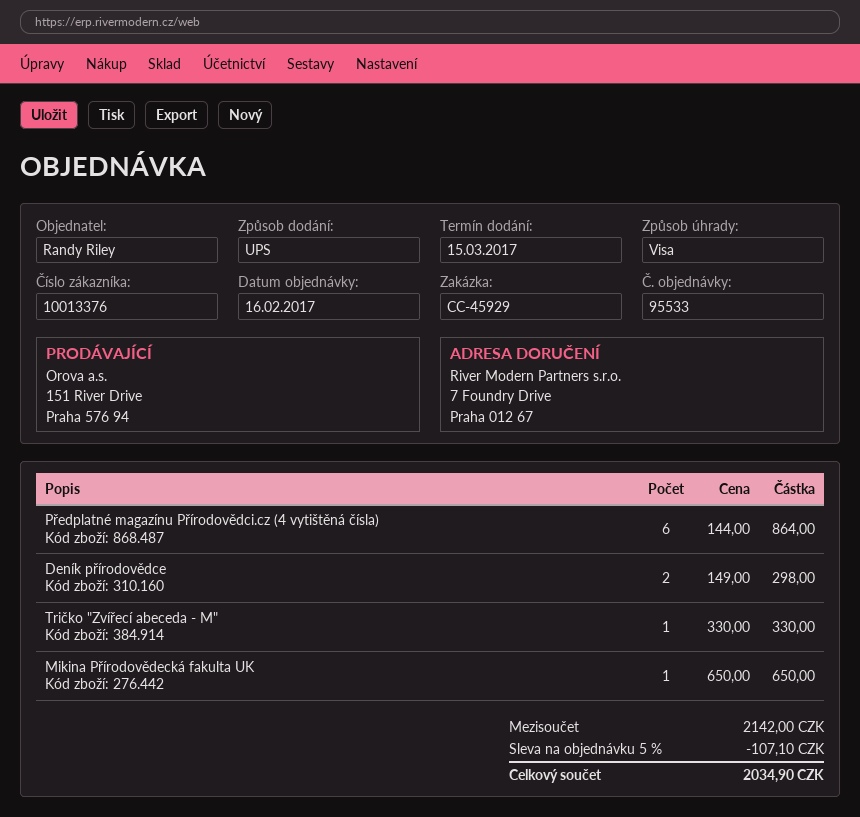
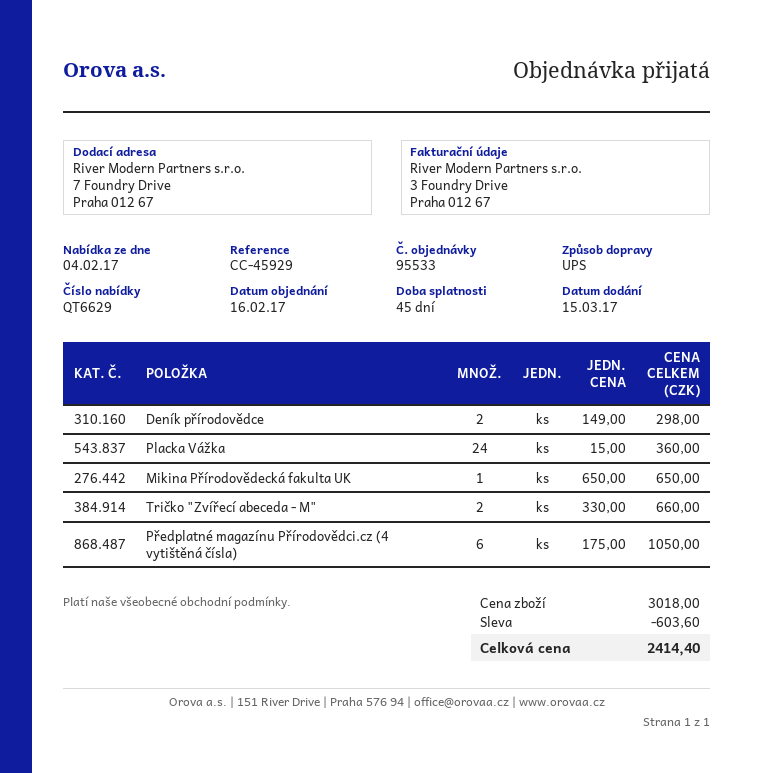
Předplatné magazínu Přírodovědci.cz (4 vytištěná čísla): 6 x 144.00 = 864.00 -> 6 x 175.00 = 1050.00
Tričko "Zvířecí abeceda - M": 1 x 330.00 = 330.00 -> 2 x 330.00 = 660.00
Placka Vážka: none -> 24 x 15.00 = 360.00
subtotal: 2142.00 -> 3018.00
discount: 107.10 -> 603.60
total: 2034.90 -> 2414.40

